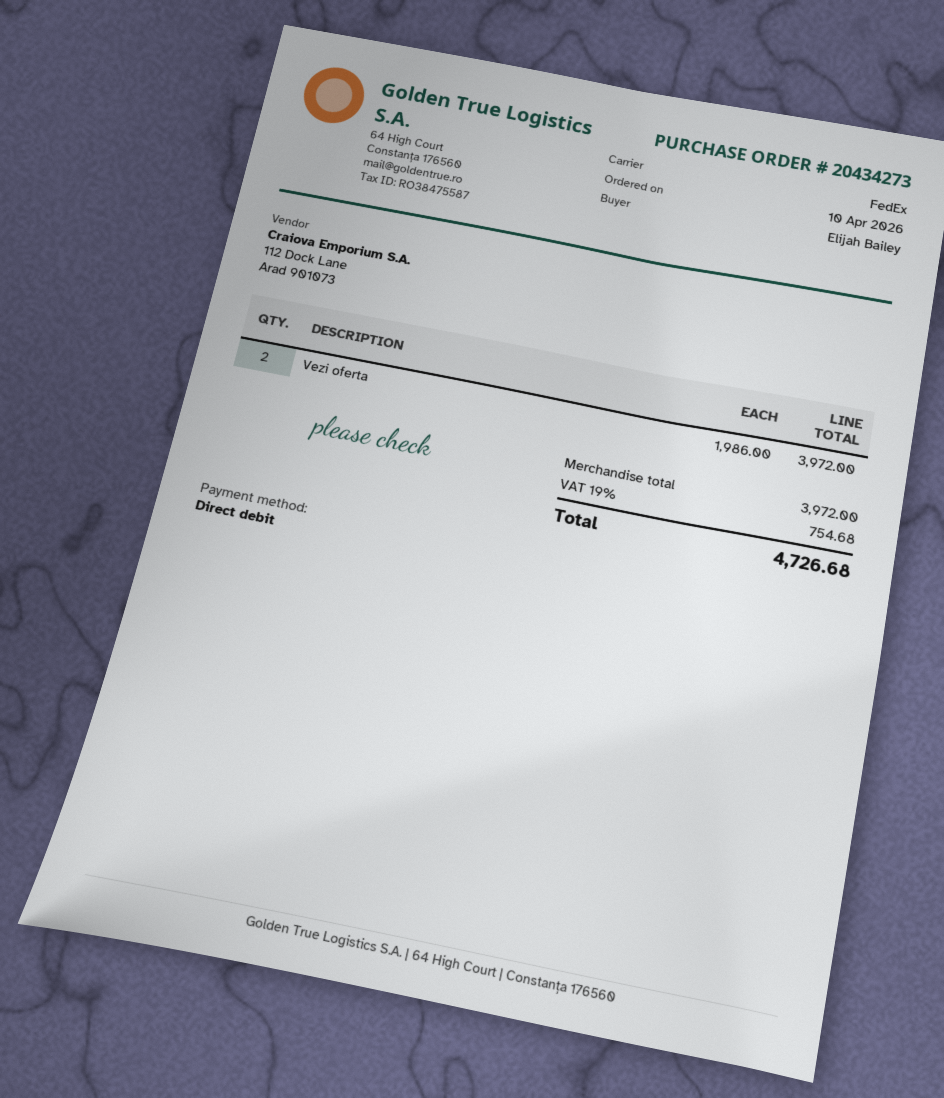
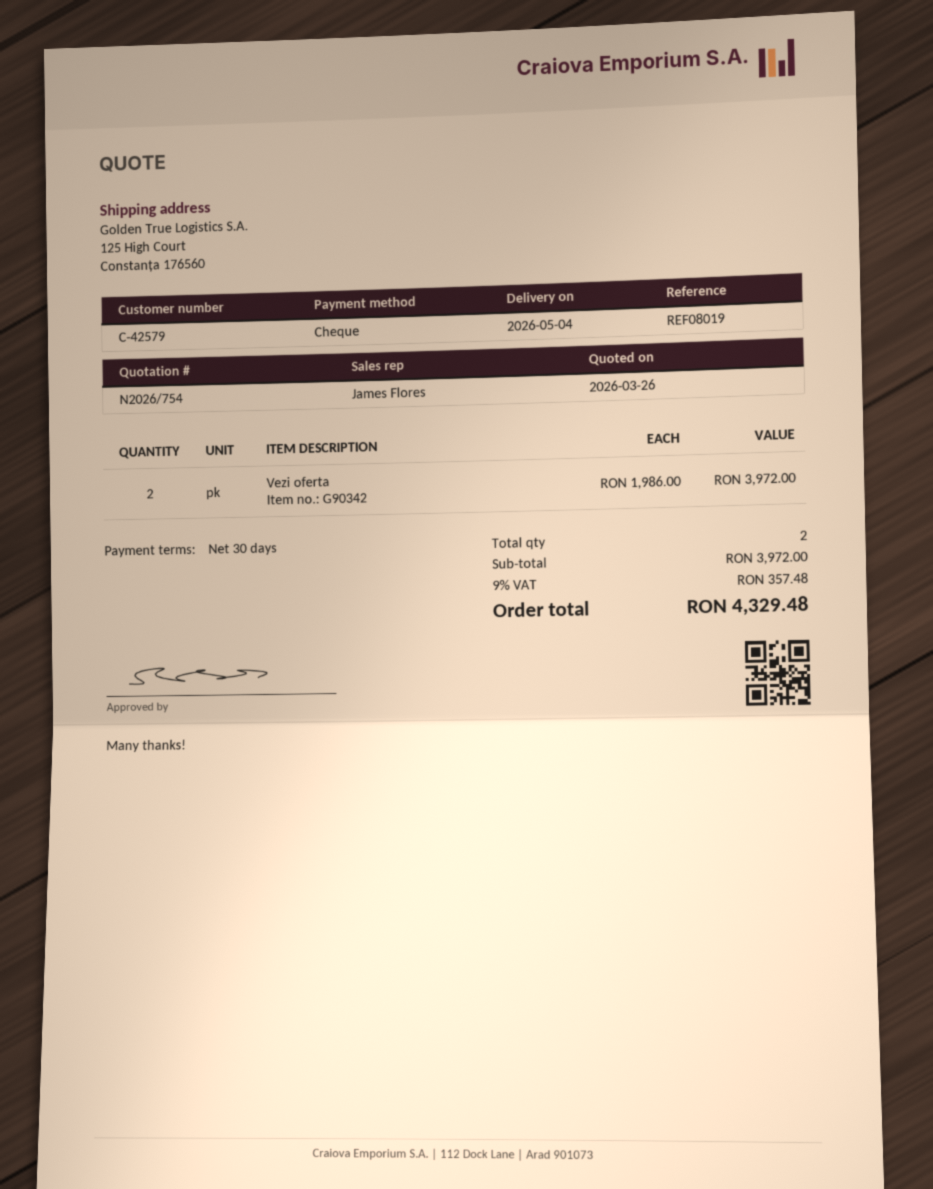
payment method: direct debit -> cheque
tax: 19% = 754.68 -> 9% = 357.48
total: 4726.68 -> 4329.48

